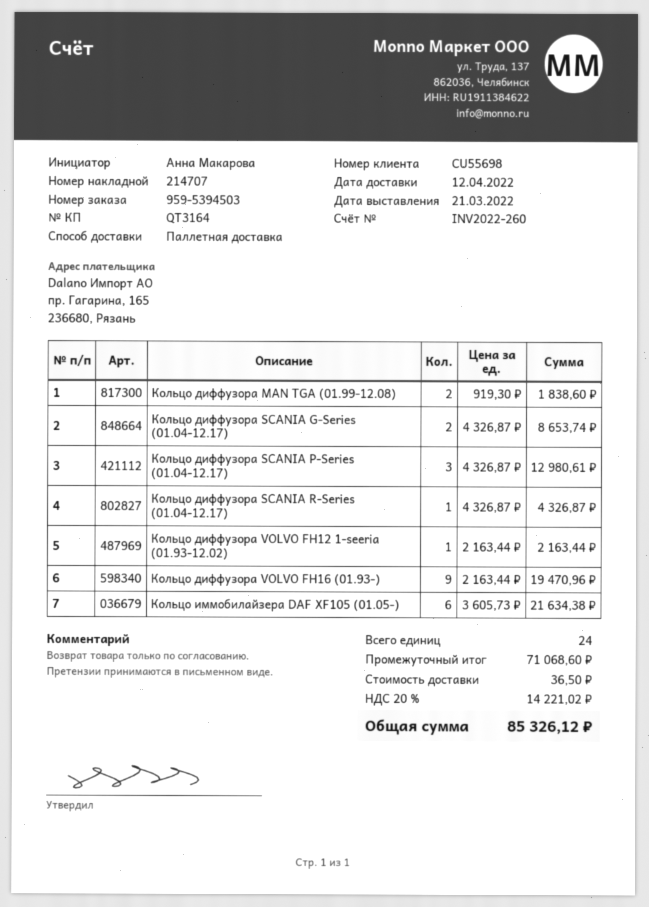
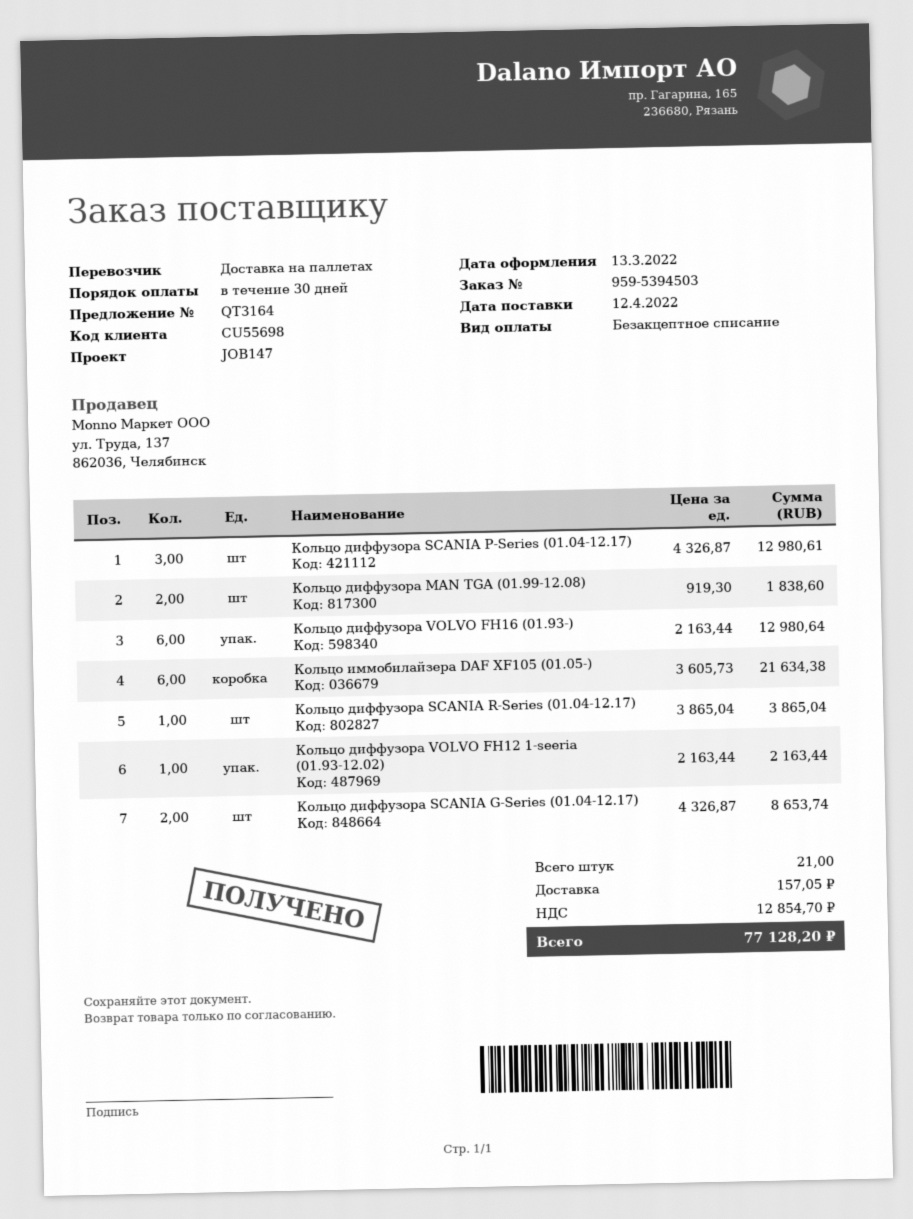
Кольцо диффузора SCANIA R-Series (01.04-12.17): 1 x 4326.87 = 4326.87 -> 1 x 3865.04 = 3865.04
Кольцо диффузора VOLVO FH16 (01.93-): 9 x 2163.44 = 19470.96 -> 6 x 2163.44 = 12980.64
total quantity: 24 -> 21
shipping: 36.50 -> 157.05
tax: 14221.02 -> 12854.70
total: 85326.12 -> 77128.20

